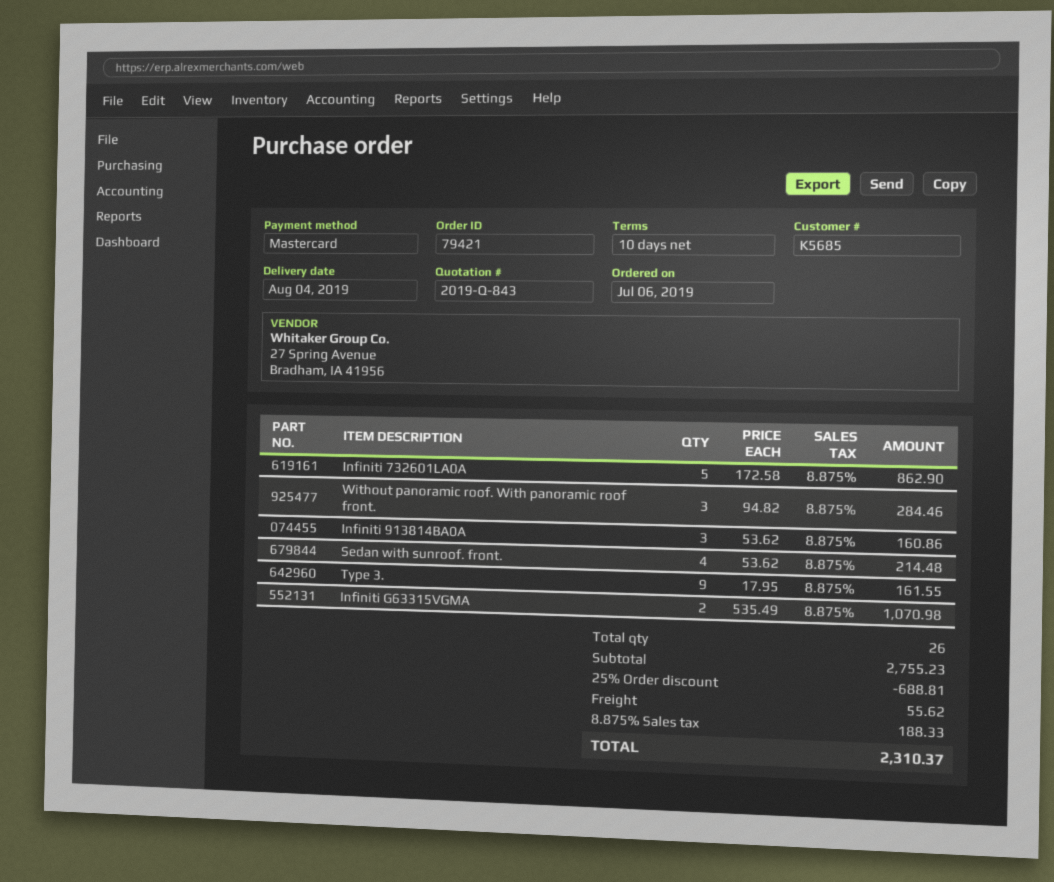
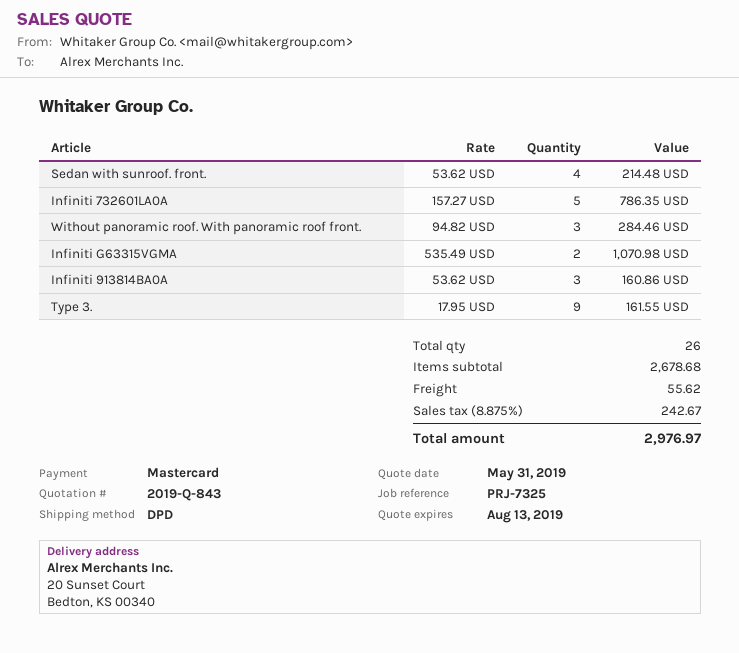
Infiniti 732601LA0A: 5 x 172.58 = 862.90 -> 5 x 157.27 = 786.35
subtotal: 2755.23 -> 2678.68
discount: 25% = 688.81 -> none
tax: 8.875% = 188.33 -> 8.875% = 242.67
total: 2310.37 -> 2976.97

